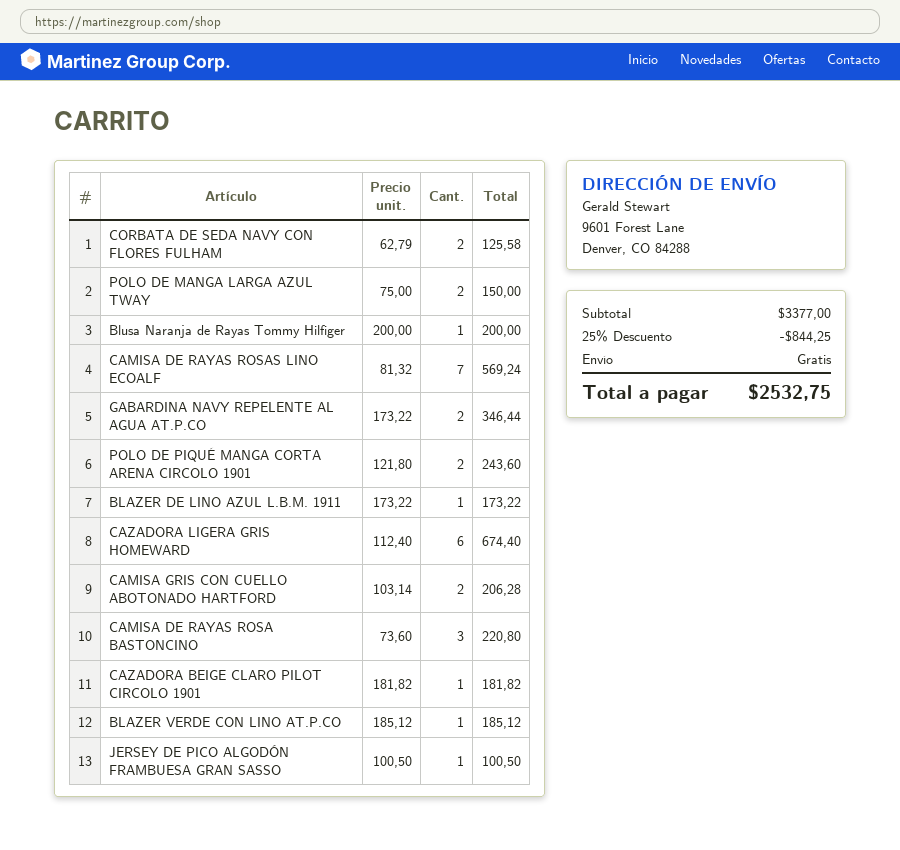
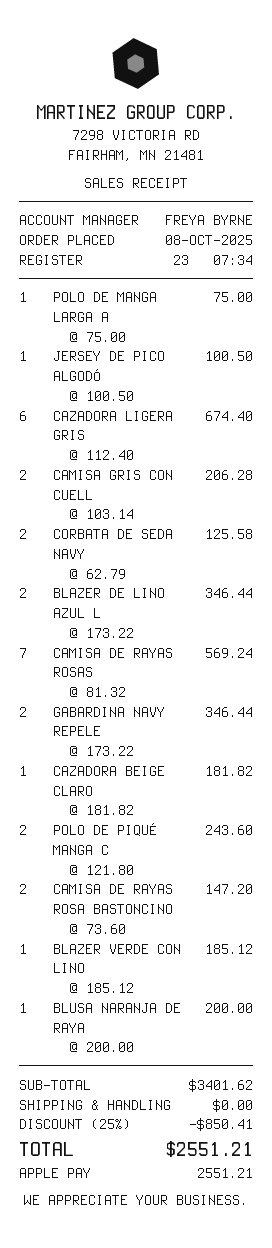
POLO DE MANGA LARGA AZUL TWAY: 2 x 75.00 = 150.00 -> 1 x 75.00 = 75.00
BLAZER DE LINO AZUL L.B.M. 1911: 1 x 173.22 = 173.22 -> 2 x 173.22 = 346.44
CAMISA DE RAYAS ROSA BASTONCINO: 3 x 73.60 = 220.80 -> 2 x 73.60 = 147.20
subtotal: 3377.00 -> 3401.62
discount: 25% = 844.25 -> 25% = 850.41
total: 2532.75 -> 2551.21

